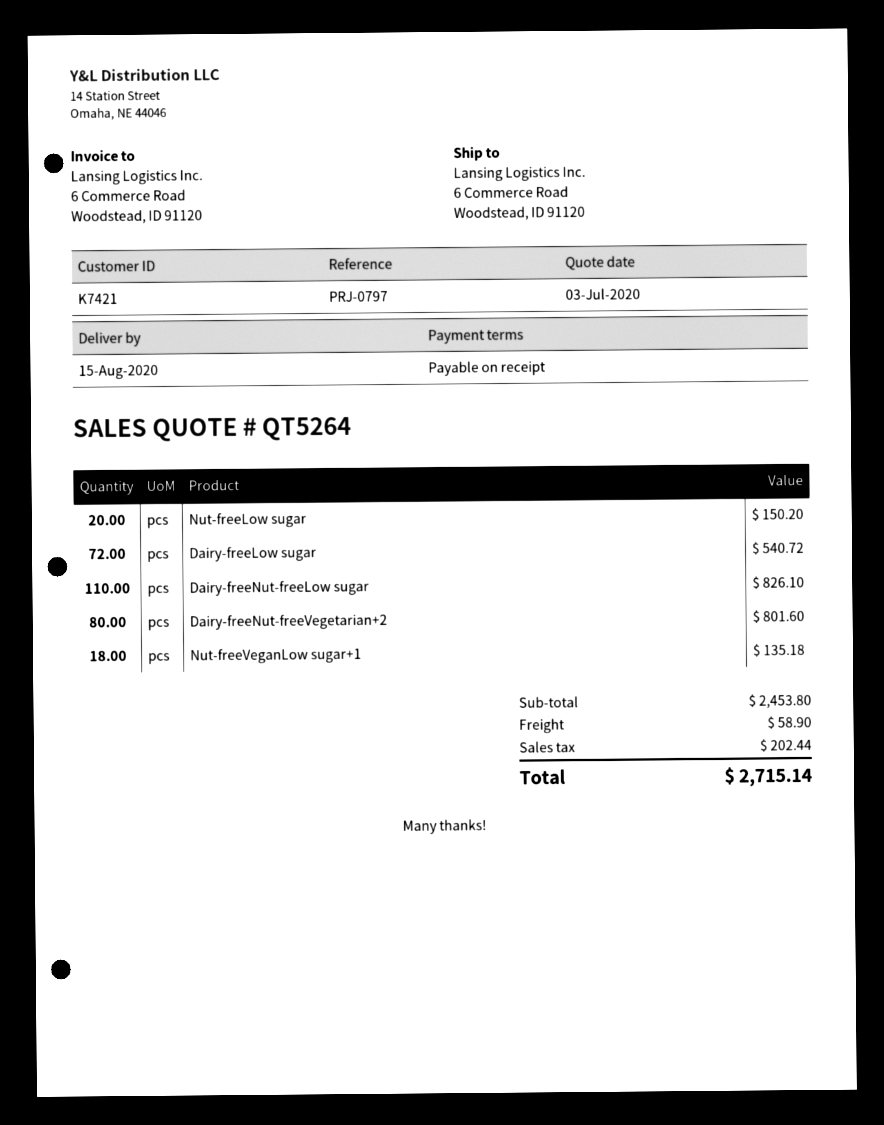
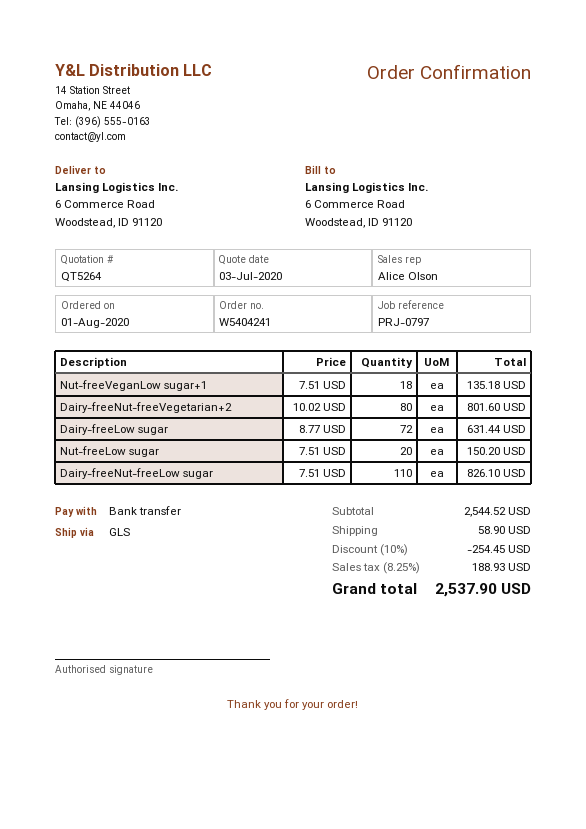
Dairy-freeLow sugar: 72 for 540.72 -> 72 for 631.44
subtotal: 2453.80 -> 2544.52
discount: none -> 10% = 254.45
tax: 202.44 -> 188.93
total: 2715.14 -> 2537.90

